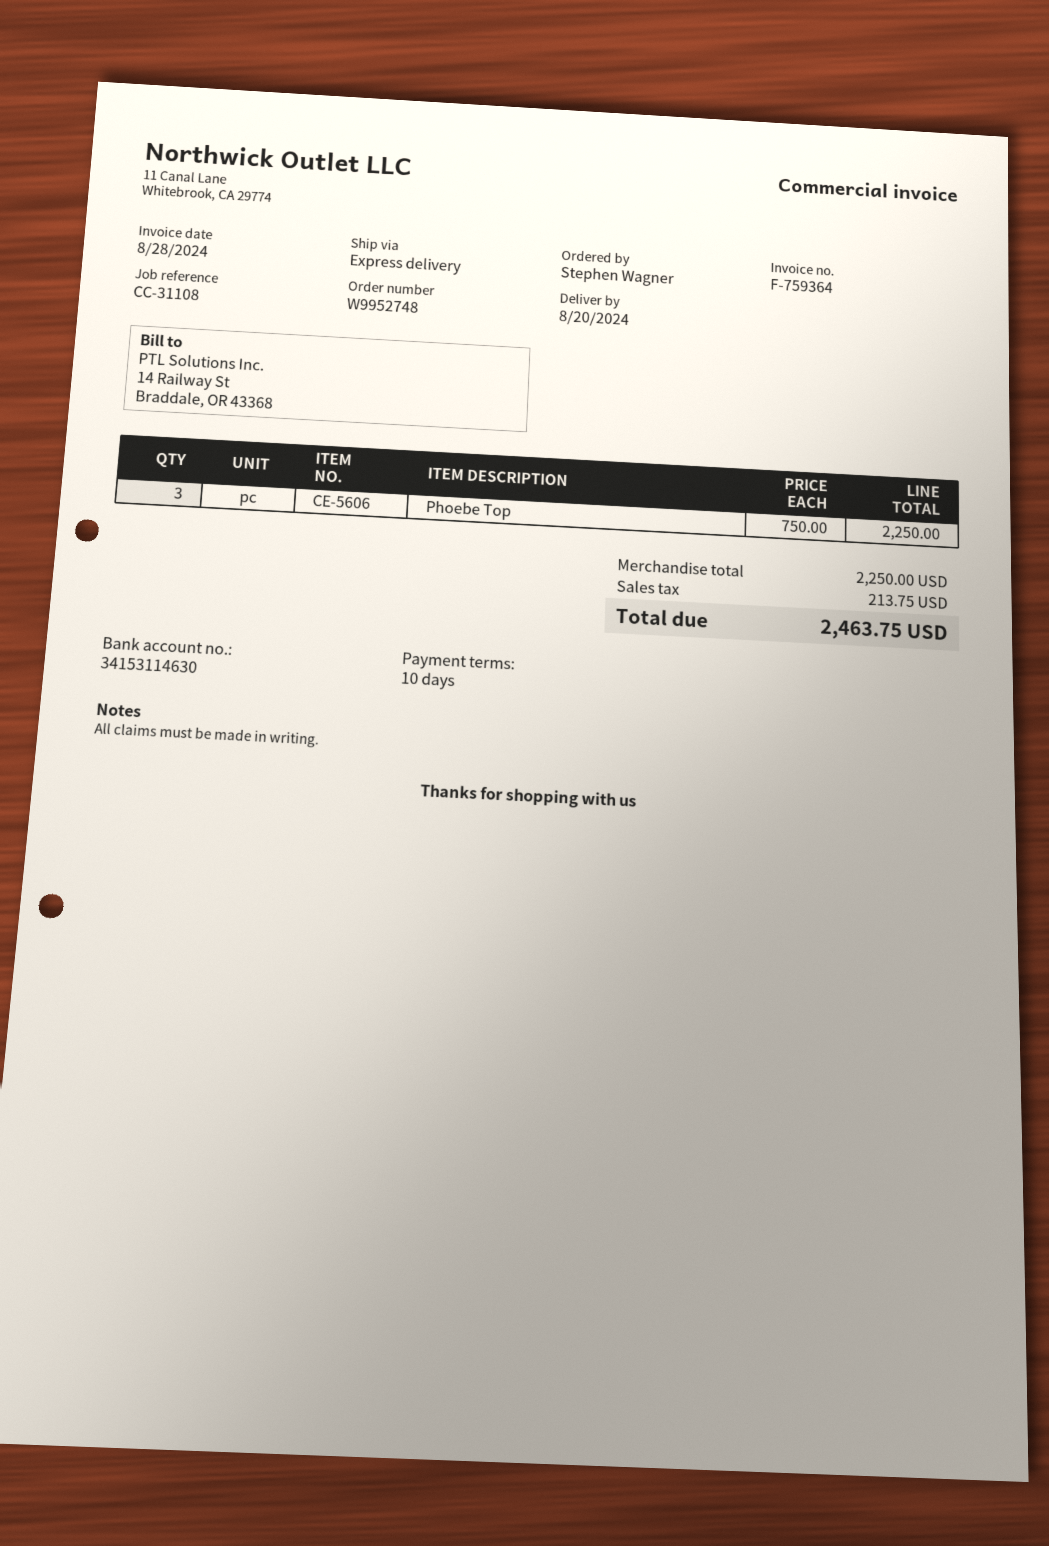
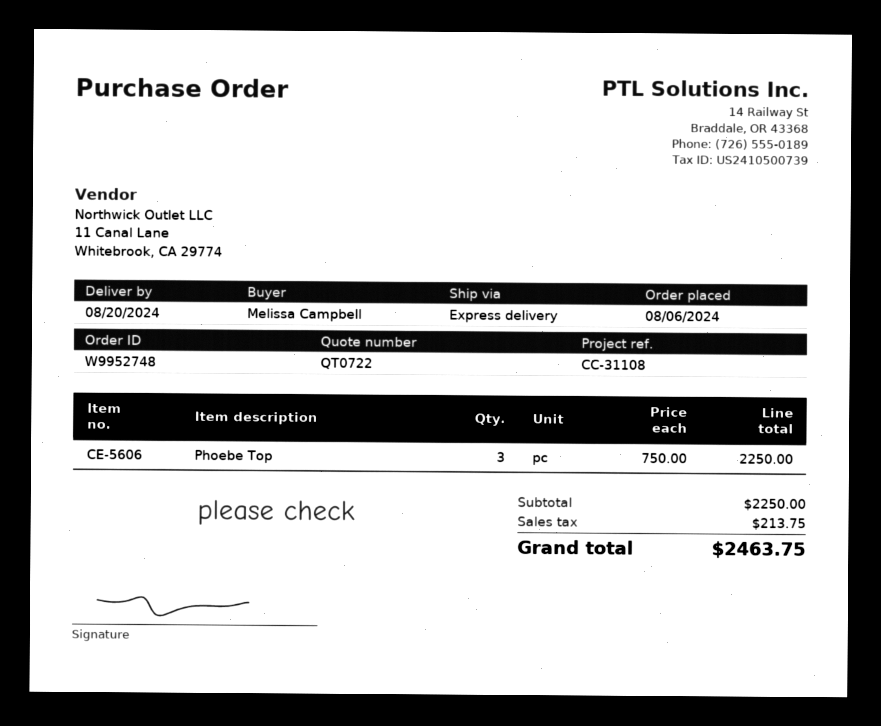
ordered by: Stephen Wagner -> Melissa Campbell

